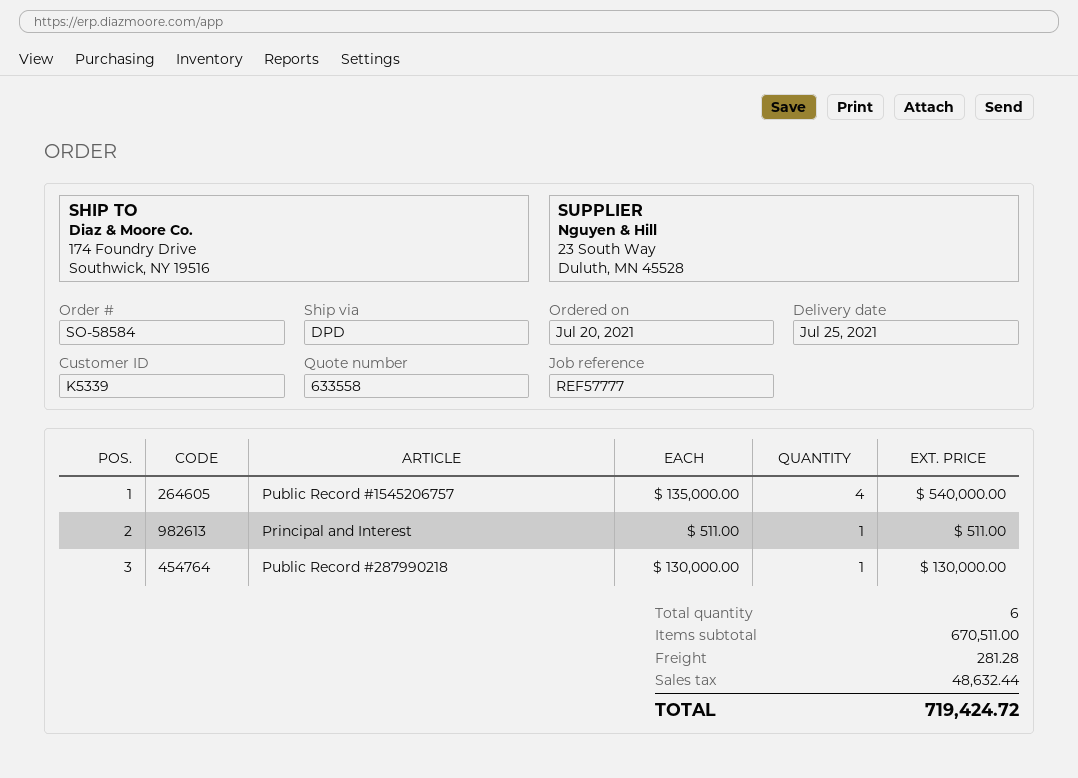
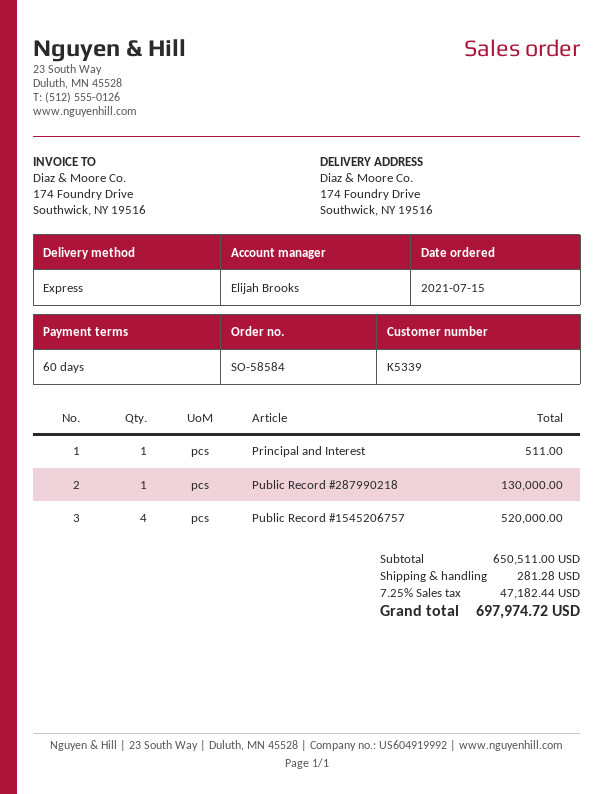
order date: 2021-07-20 -> 2021-07-15
shipping method: DPD -> express
Public Record #1545206757: 4 for 540000.00 -> 4 for 520000.00
subtotal: 670511.00 -> 650511.00
tax: 48632.44 -> 47182.44
total: 719424.72 -> 697974.72

